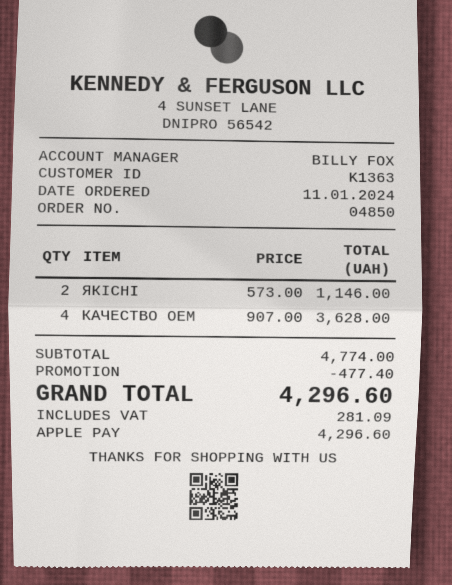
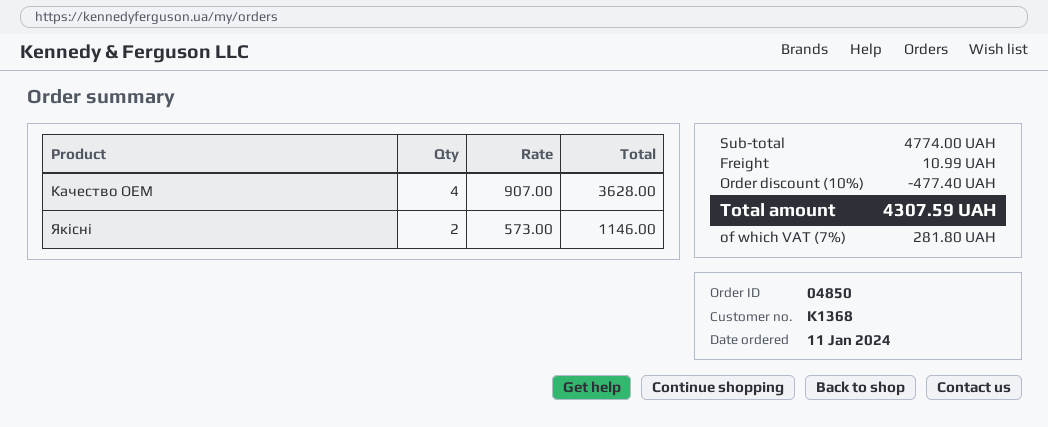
customer number: K1363 -> K1368
shipping: none -> 10.99
tax: 281.09 -> 281.80
total: 4296.60 -> 4307.59

